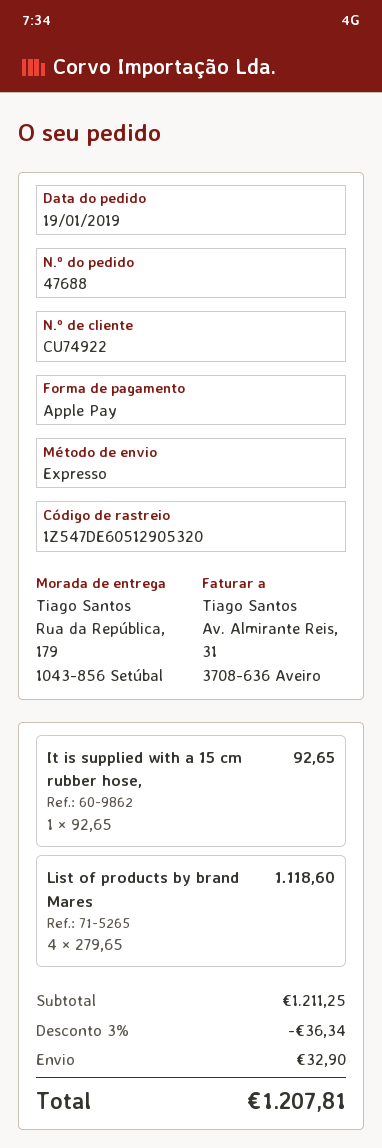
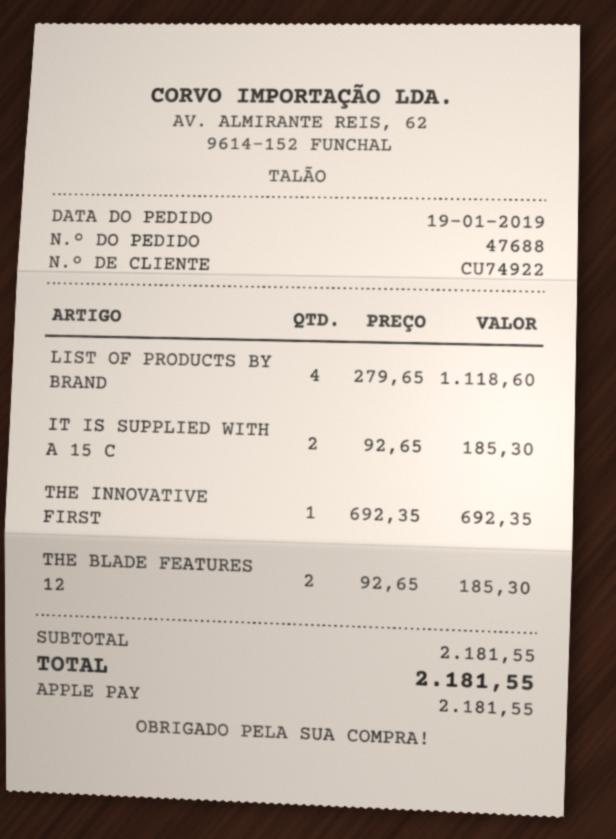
It is supplied with a 15 cm rubber hose,: 1 x 92.65 = 92.65 -> 2 x 92.65 = 185.30
THE INNOVATIVE FIRST: none -> 1 x 692.35 = 692.35
THE BLADE FEATURES 12: none -> 2 x 92.65 = 185.30
subtotal: 1211.25 -> 2181.55
discount: 3% = 36.34 -> none
shipping: 32.90 -> none
total: 1207.81 -> 2181.55

